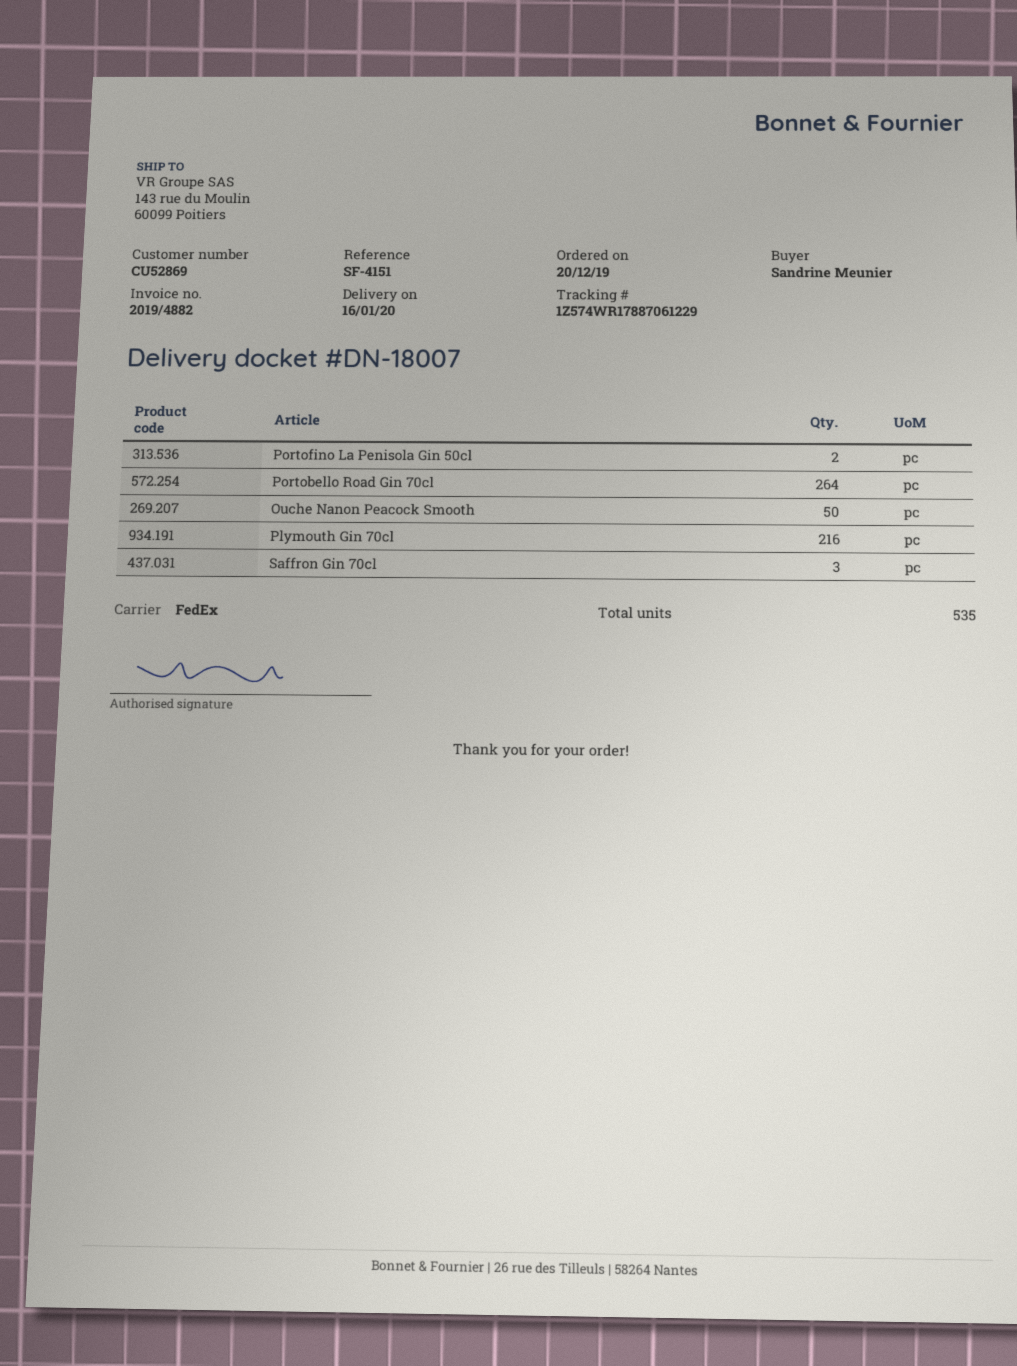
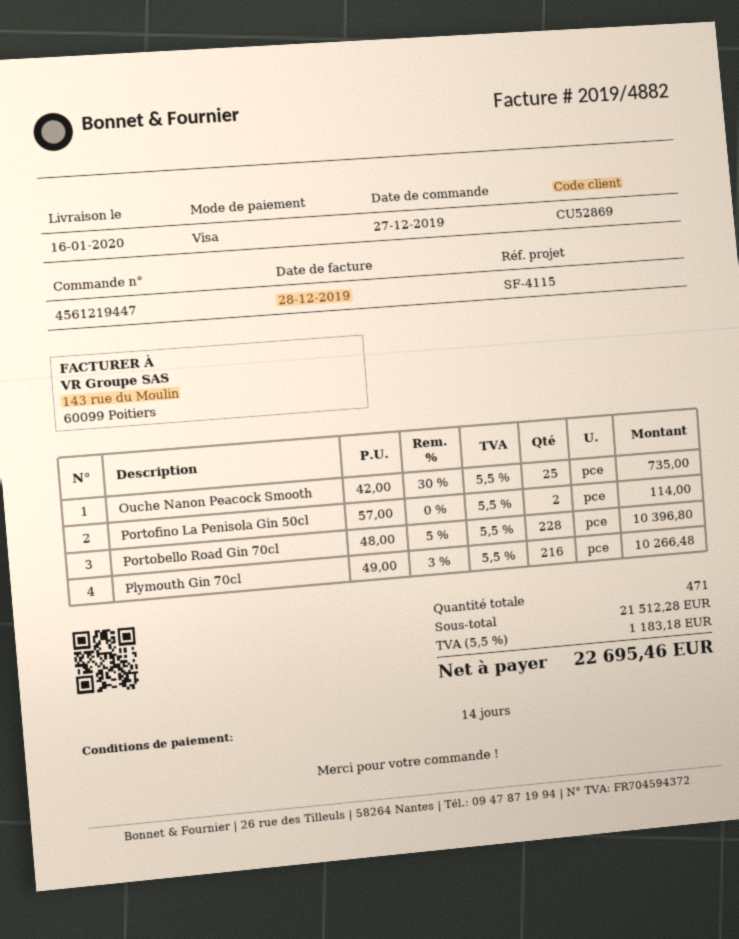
order date: 2019-12-20 -> 2019-12-27
reference: SF-4151 -> SF-4115
Portobello Road Gin 70cl: 264 -> 228
Ouche Nanon Peacock Smooth: 50 -> 25
Saffron Gin 70cl: 3 -> none
total quantity: 535 -> 471

